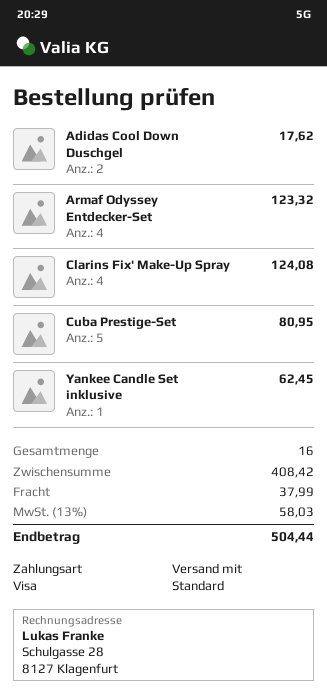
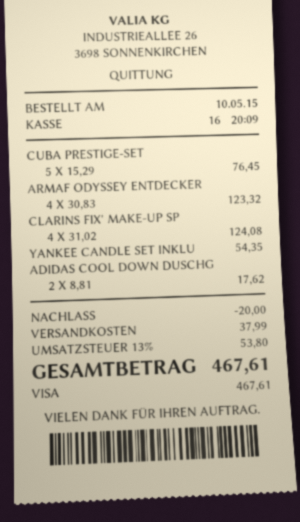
Cuba Prestige-Set: 5 for 80.95 -> 5 for 76.45
Yankee Candle Set inklusive: 1 for 62.45 -> 1 for 54.35
discount: none -> 20.00
tax: 13% = 58.03 -> 13% = 53.80
total: 504.44 -> 467.61

